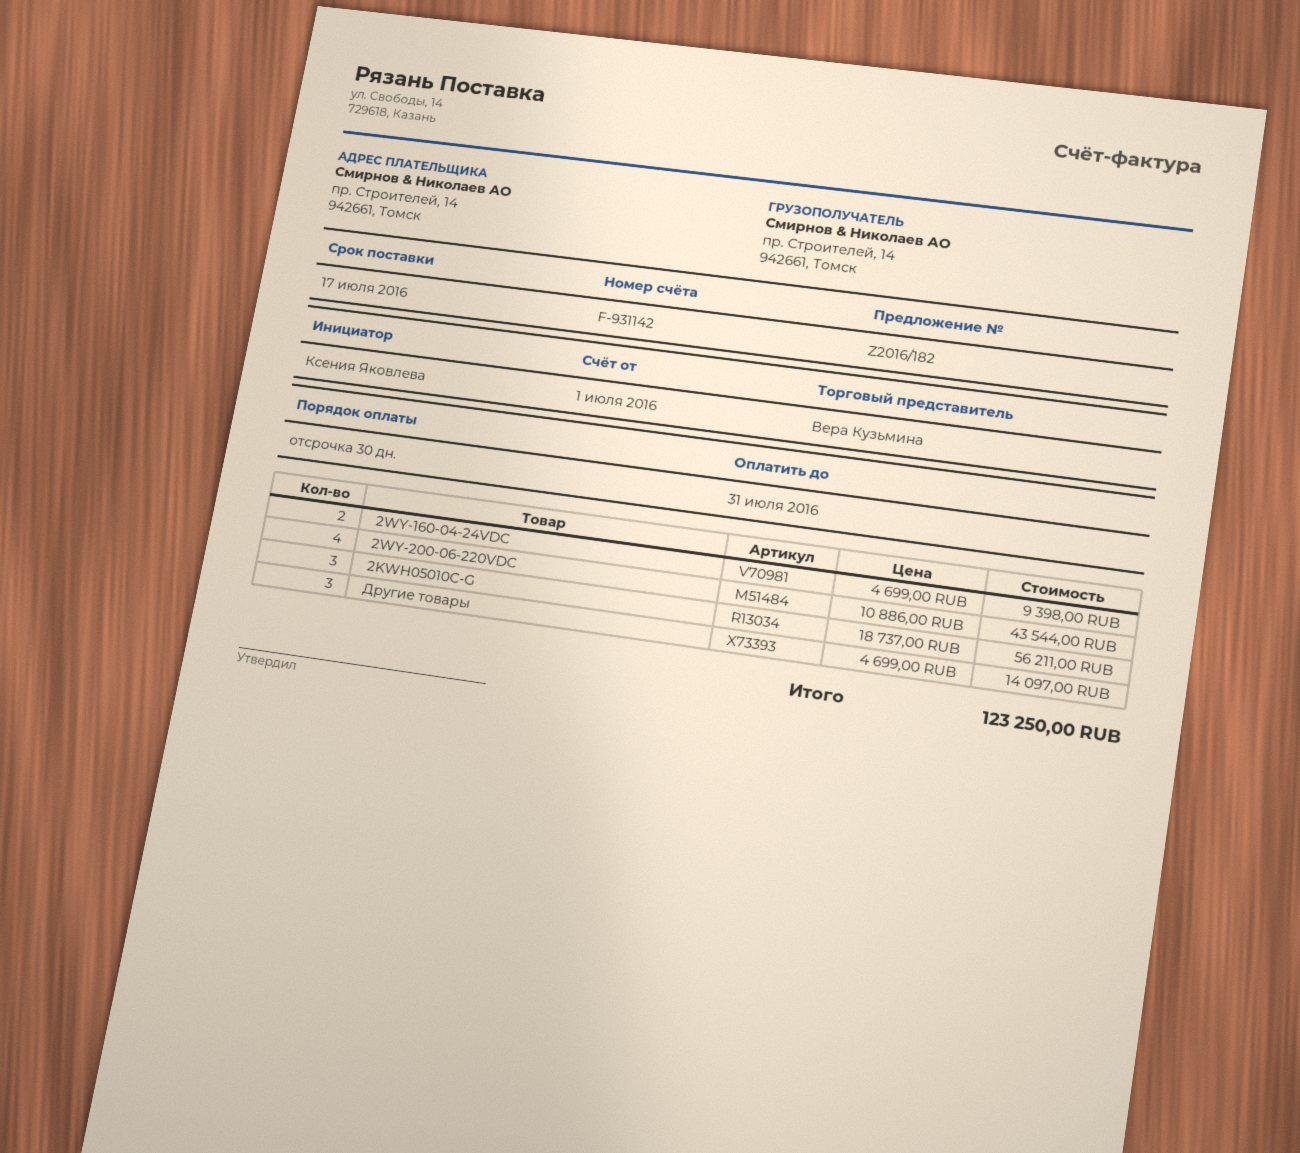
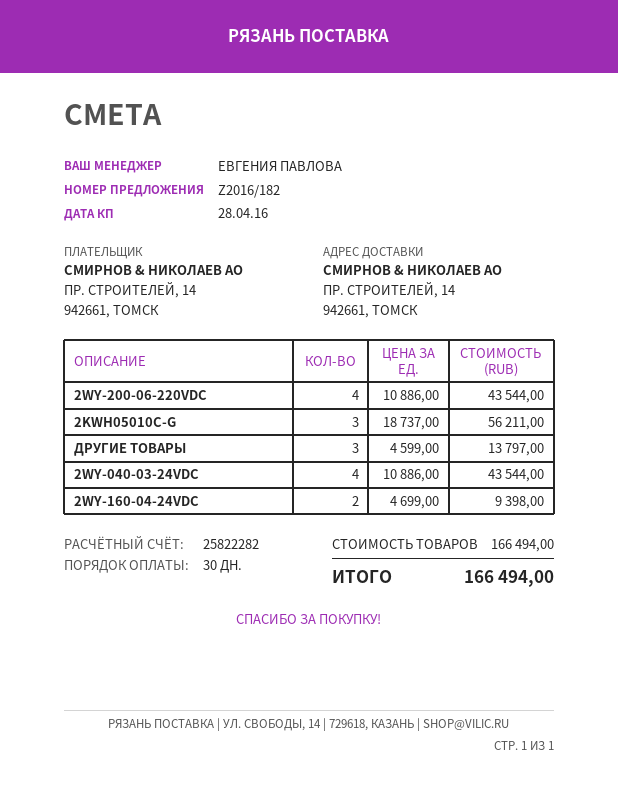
sales rep: Вера Кузьмина -> ЕВГЕНИЯ ПАВЛОВА
Другие товары: 3 x 4699.00 = 14097.00 -> 3 x 4599.00 = 13797.00
2WY-040-03-24VDC: none -> 4 x 10886.00 = 43544.00
total: 123250.00 -> 166494.00

